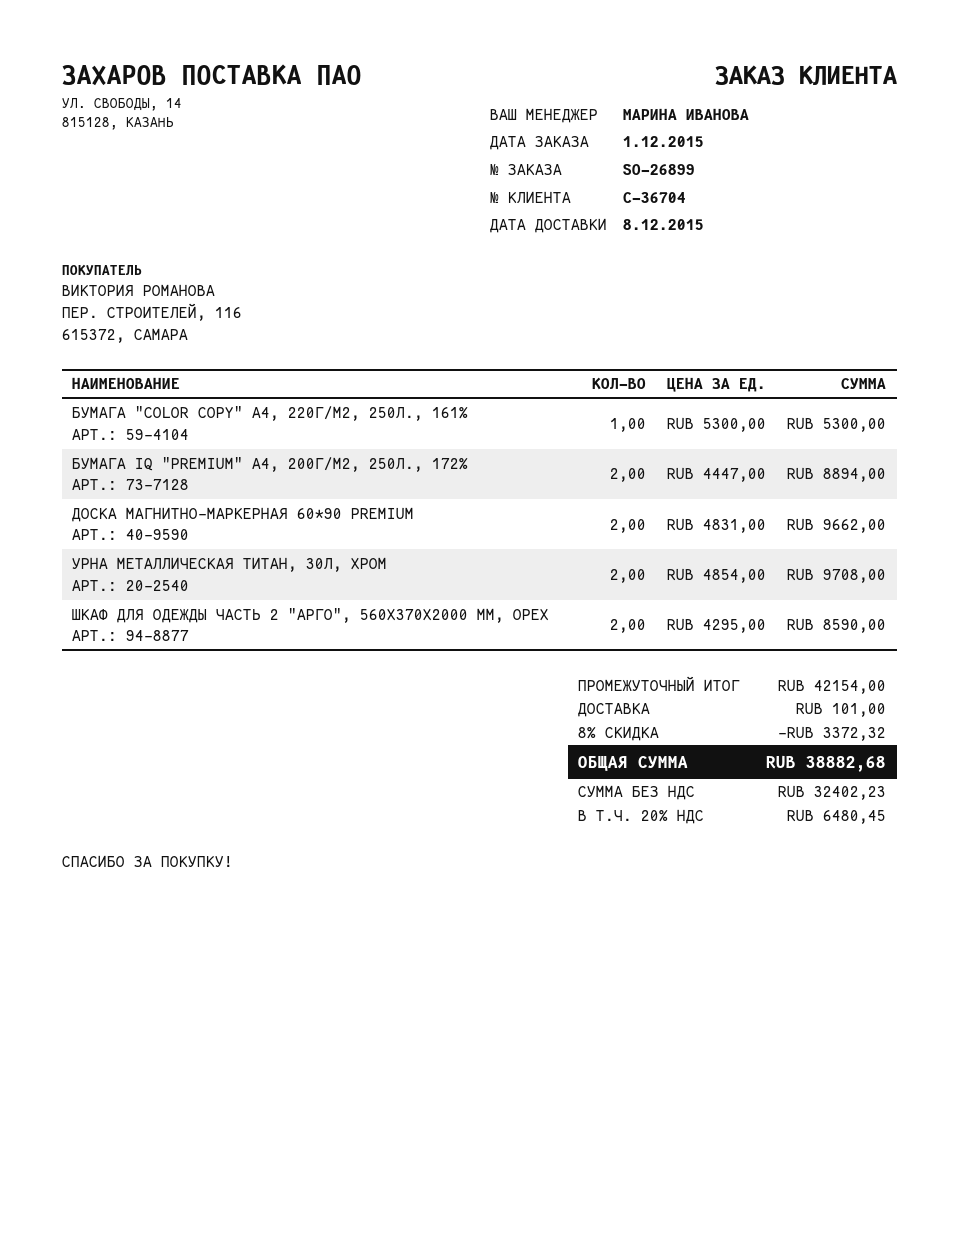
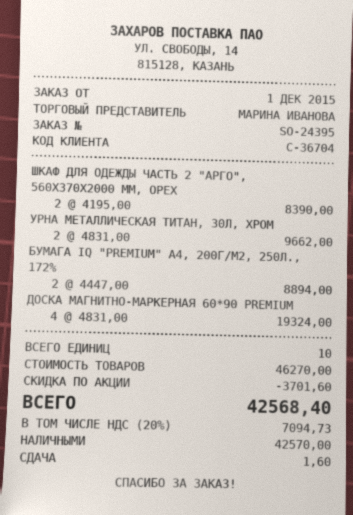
order number: SO-26899 -> SO-24395
БУМАГА "COLOR COPY" А4, 220Г/М2, 250Л., 161%: 1 x 5300.00 = 5300.00 -> none
ДОСКА МАГНИТНО-МАРКЕРНАЯ 60*90 PREMIUM: 2 x 4831.00 = 9662.00 -> 4 x 4831.00 = 19324.00
УРНА МЕТАЛЛИЧЕСКАЯ ТИТАН, 30Л, ХРОМ: 2 x 4854.00 = 9708.00 -> 2 x 4831.00 = 9662.00
ШКАФ ДЛЯ ОДЕЖДЫ ЧАСТЬ 2 "АРГО", 560Х370Х2000 ММ, ОРЕХ: 2 x 4295.00 = 8590.00 -> 2 x 4195.00 = 8390.00
subtotal: 42154.00 -> 46270.00
discount: 3372.32 -> 3701.60
shipping: 101.00 -> none
tax: 20% = 6480.45 -> 20% = 7094.73
total: 38882.68 -> 42568.40

